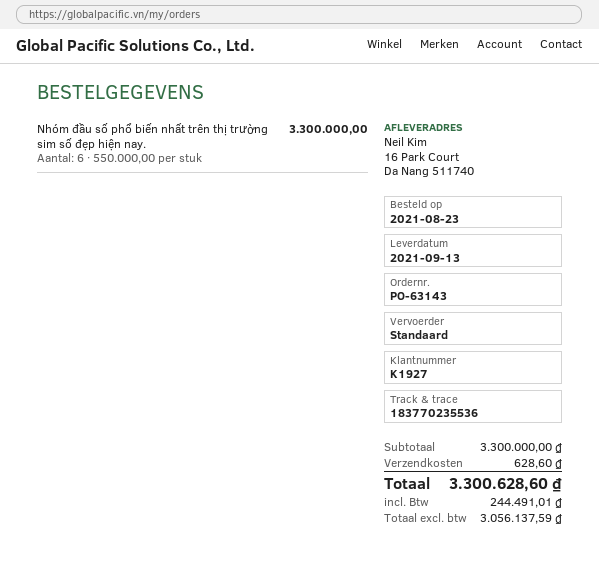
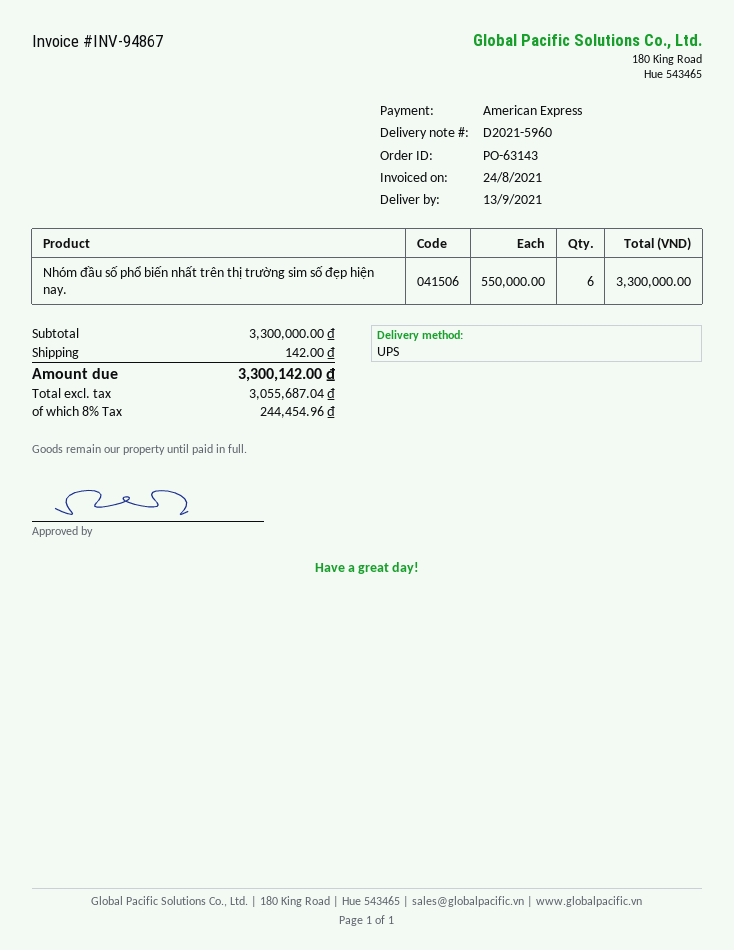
shipping method: standard -> UPS
shipping: 628.60 -> 142.00
net: 3056137.59 -> 3055687.04
tax: 244491.01 -> 244454.96
total: 3300628.60 -> 3300142.00

